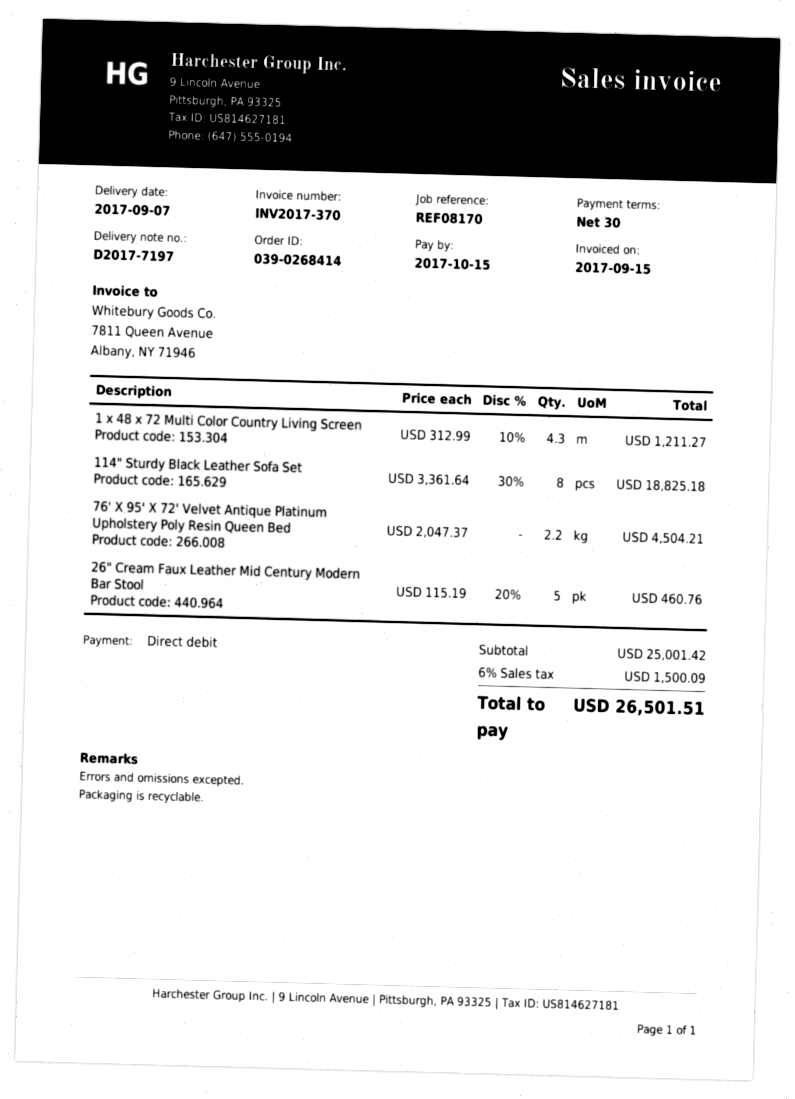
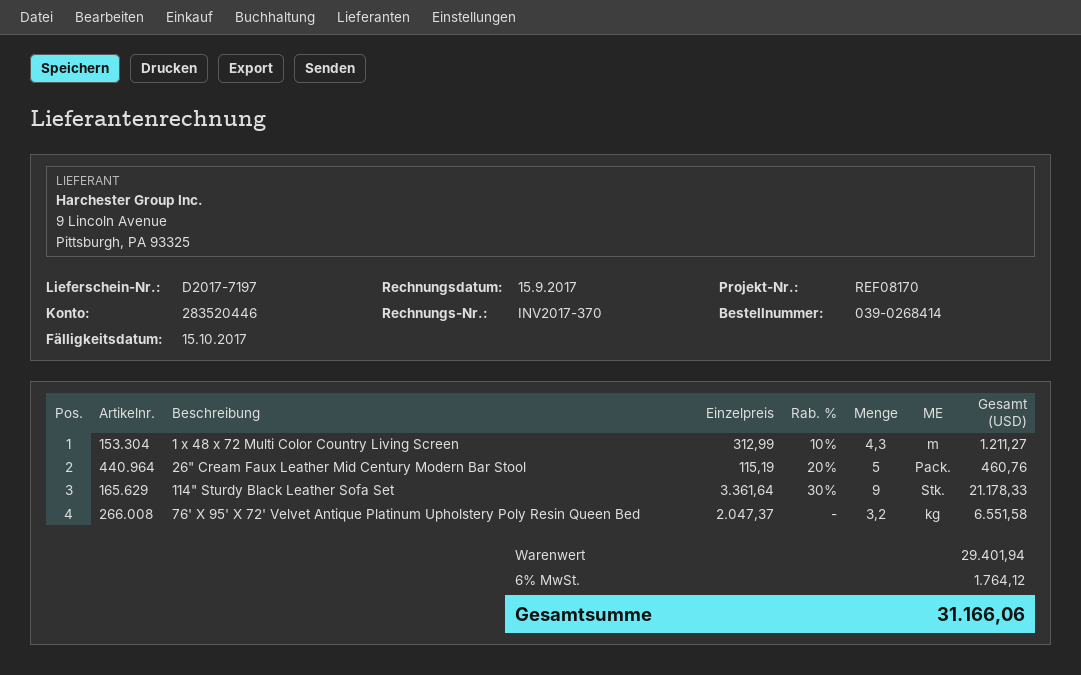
114" Sturdy Black Leather Sofa Set: 8 x 3361.64 - 30% = 18825.18 -> 9 x 3361.64 - 30% = 21178.33
76' X 95' X 72' Velvet Antique Platinum Upholstery Poly Resin Queen Bed: 2.2 x 2047.37 = 4504.21 -> 3.2 x 2047.37 = 6551.58
subtotal: 25001.42 -> 29401.94
tax: 6% = 1500.09 -> 6% = 1764.12
total: 26501.51 -> 31166.06

